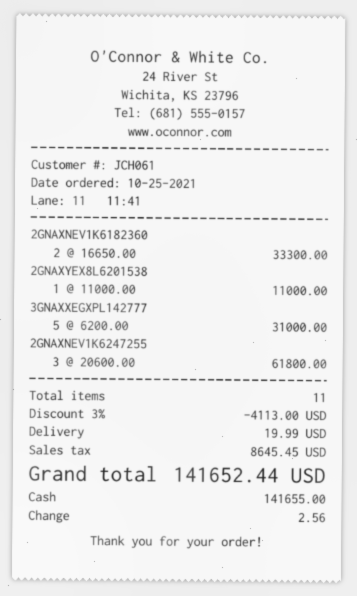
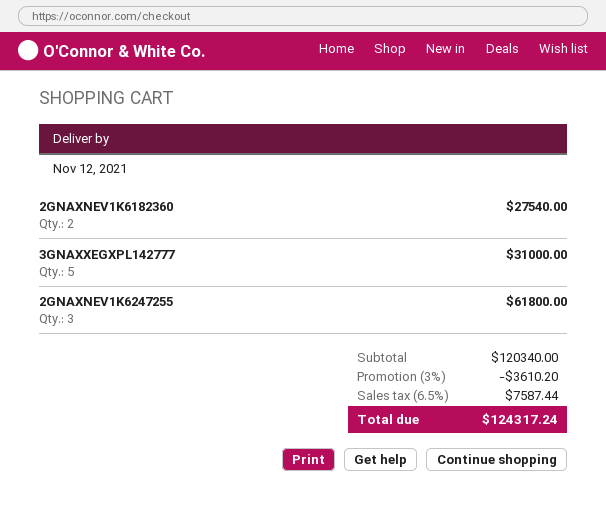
2GNAXNEV1K6182360: 2 for 33300.00 -> 2 for 27540.00
2GNAXYEX8L6201538: 1 for 11000.00 -> none
discount: 3% = 4113.00 -> 3% = 3610.20
shipping: 19.99 -> none
tax: 8645.45 -> 7587.44
total: 141652.44 -> 124317.24

